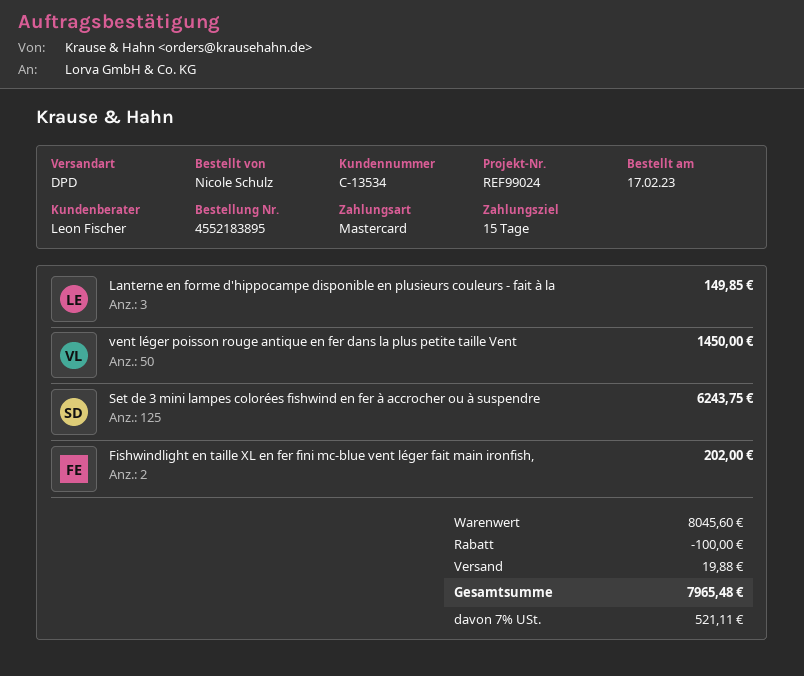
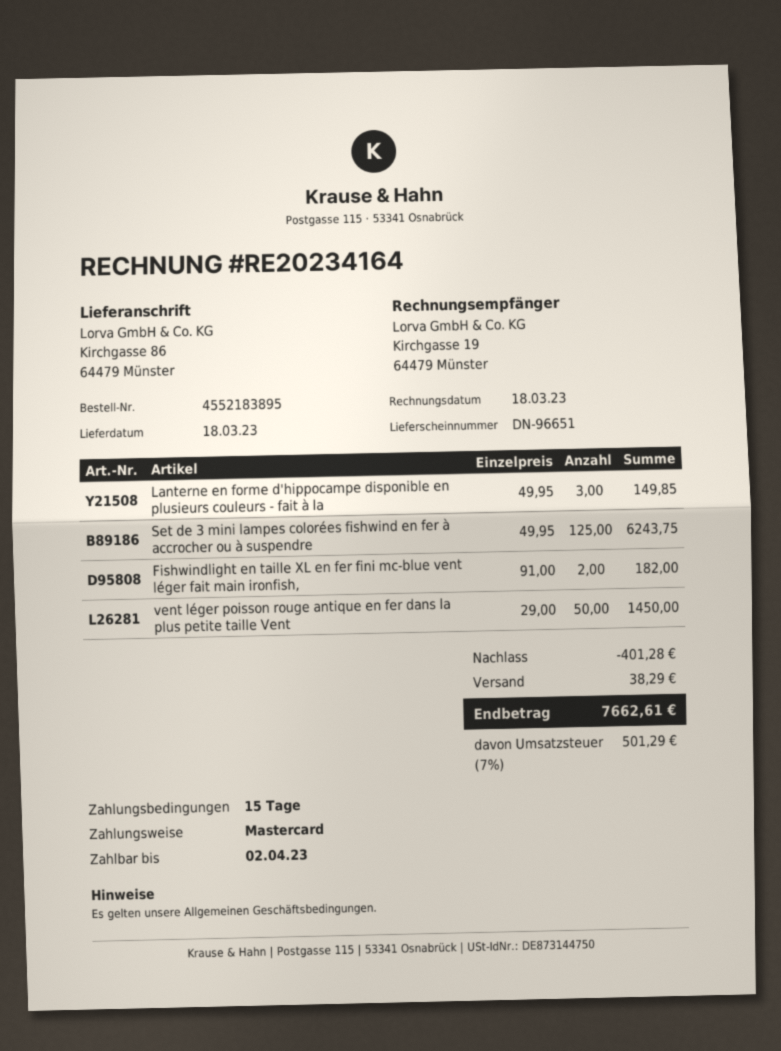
Fishwindlight en taille XL en fer fini mc-blue vent léger fait main ironfish,: 2 for 202.00 -> 2 for 182.00
discount: 100.00 -> 401.28
shipping: 19.88 -> 38.29
tax: 7% = 521.11 -> 7% = 501.29
total: 7965.48 -> 7662.61

